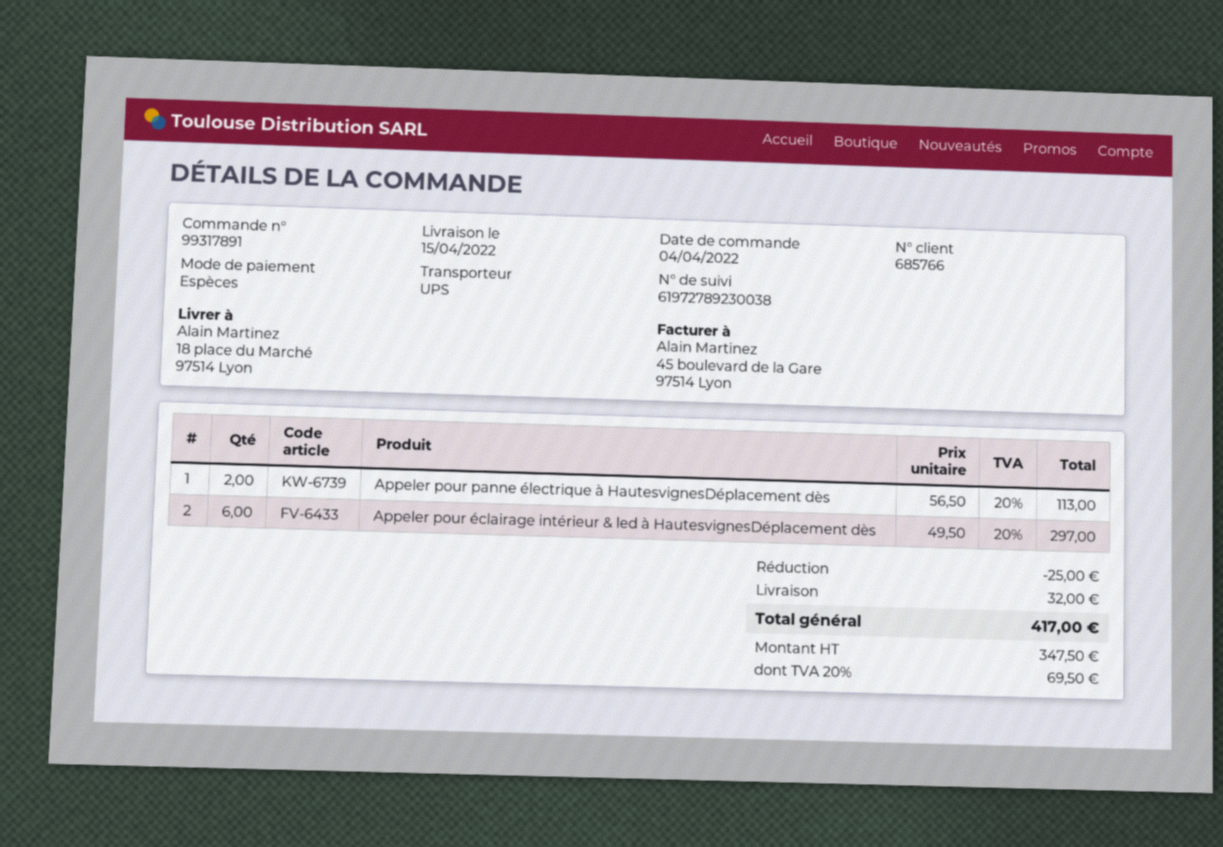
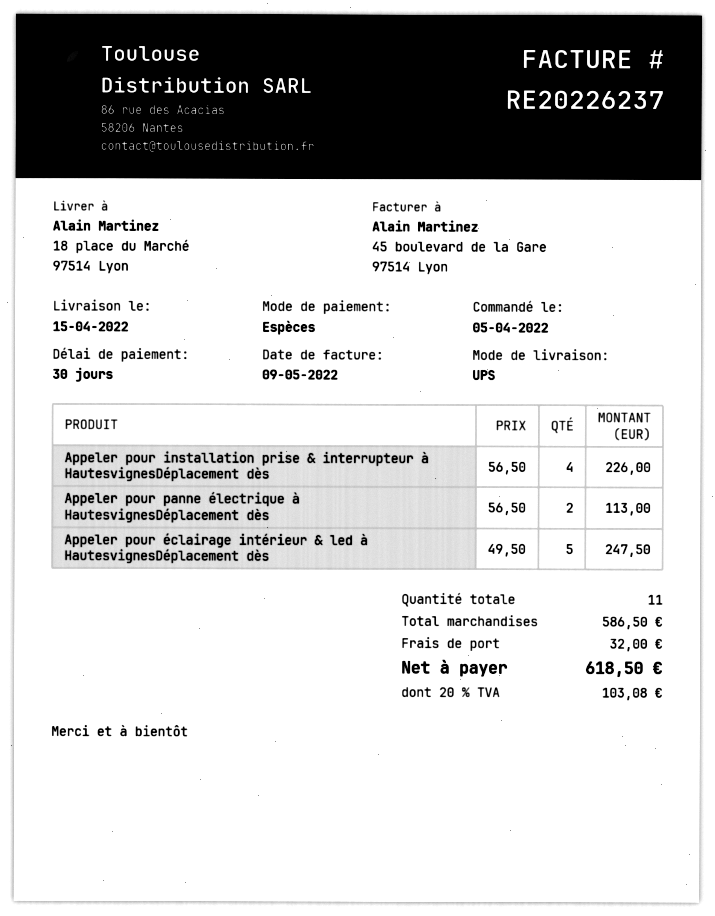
order date: 2022-04-04 -> 2022-04-05
Appeler pour éclairage intérieur & led à HautesvignesDéplacement dès: 6 x 49.50 = 297.00 -> 5 x 49.50 = 247.50
Appeler pour installation prise & interrupteur à HautesvignesDéplacement dès: none -> 4 x 56.50 = 226.00
discount: 25.00 -> none
tax: 20% = 69.50 -> 20% = 103.08
total: 417.00 -> 618.50

